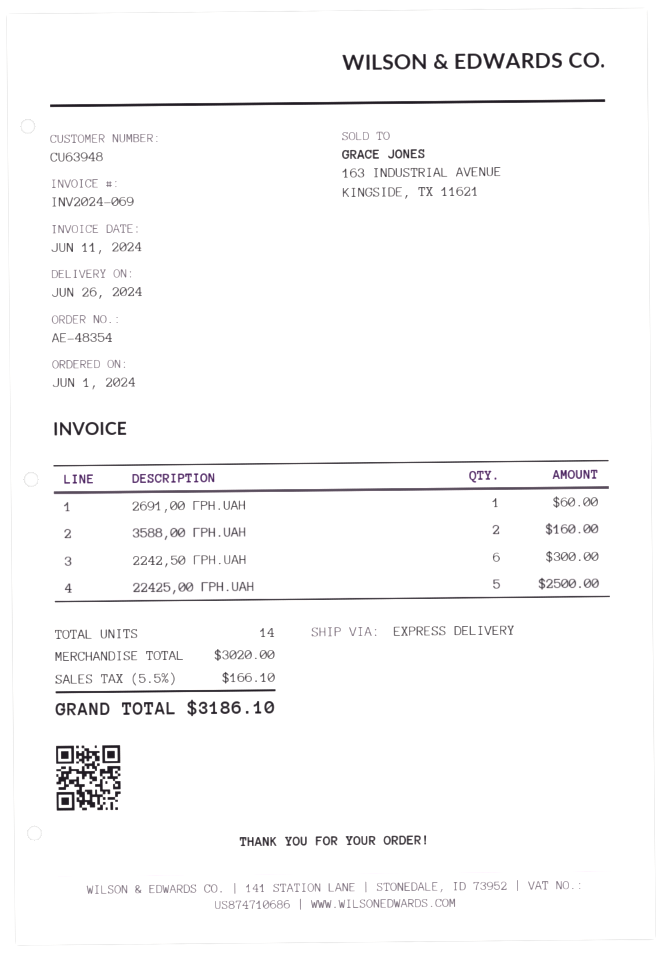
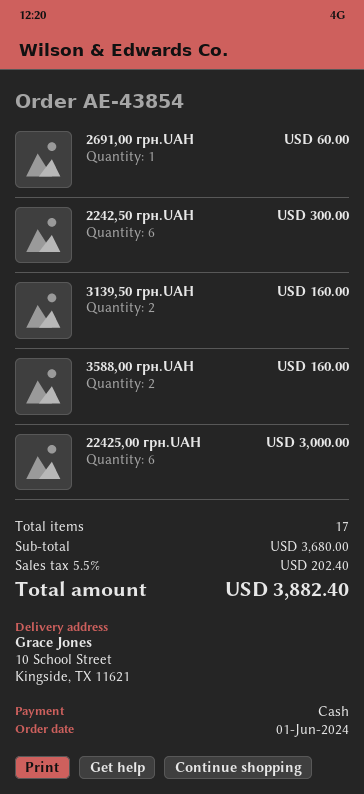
order number: AE-48354 -> AE-43854
22425,00 ГРН.UAH: 5 for 2500.00 -> 6 for 3000.00
3139,50 грн.UAH: none -> 2 for 160.00
total quantity: 14 -> 17
subtotal: 3020.00 -> 3680.00
tax: 5.5% = 166.10 -> 5.5% = 202.40
total: 3186.10 -> 3882.40

